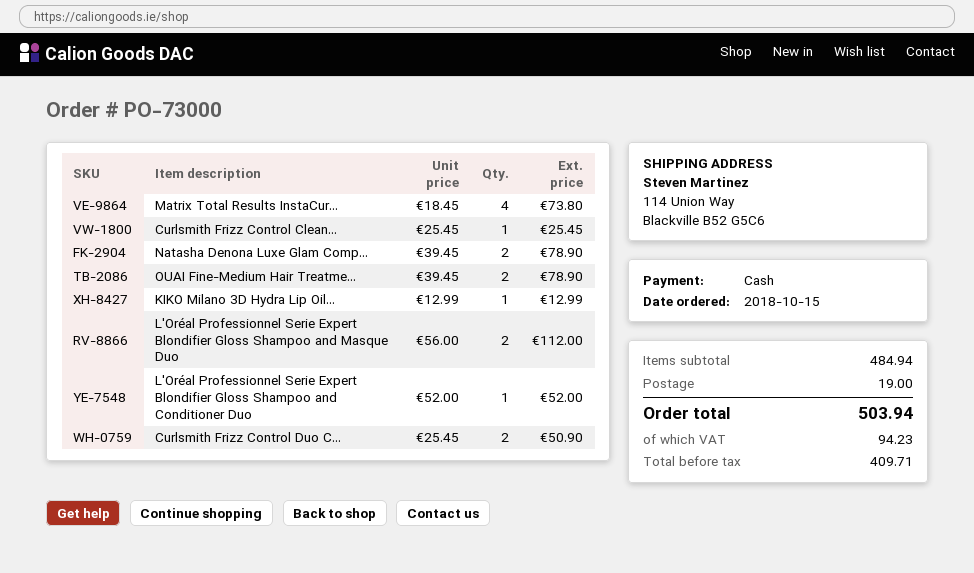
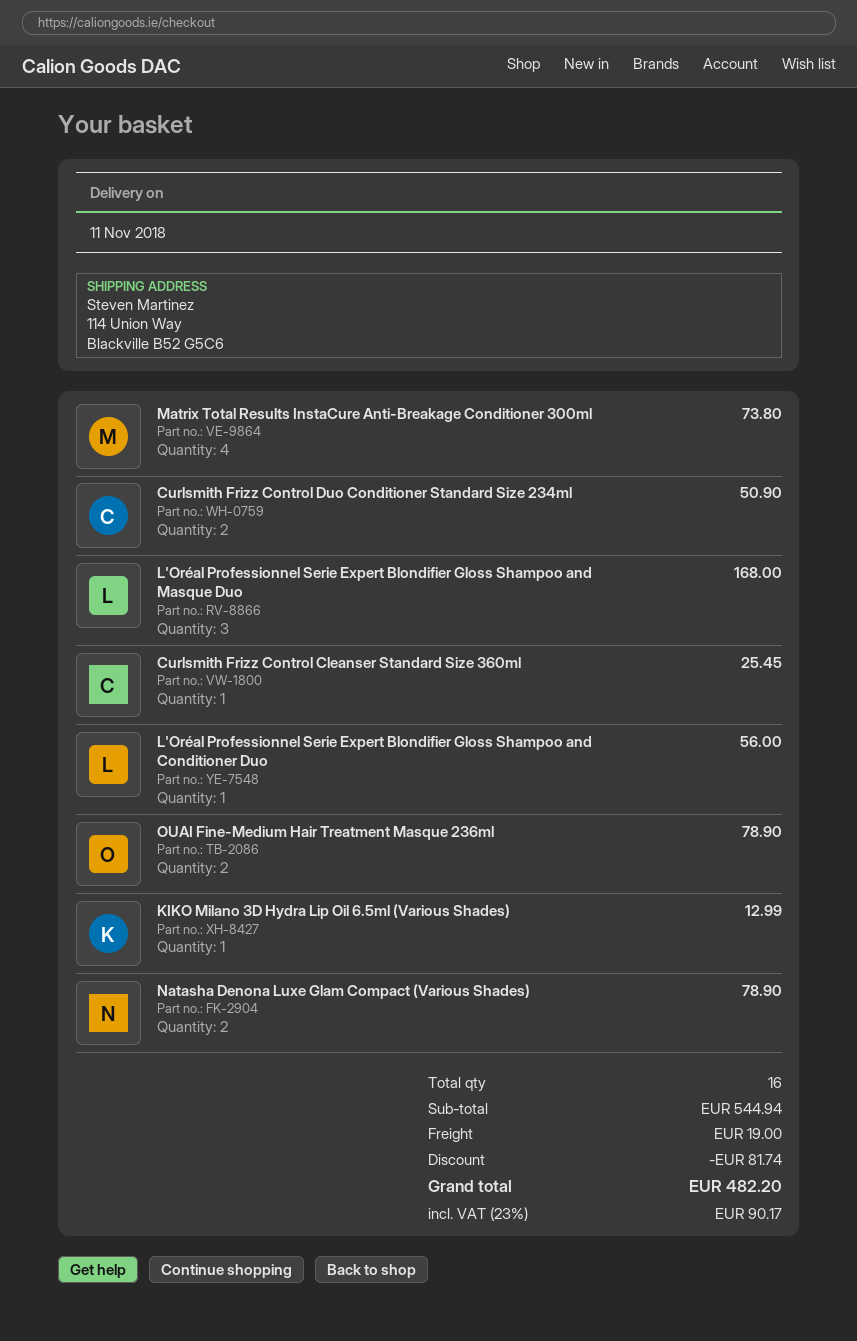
L'Oréal Professionnel Serie Expert Blondifier Gloss Shampoo and Masque Duo: 2 for 112.00 -> 3 for 168.00
L'Oréal Professionnel Serie Expert Blondifier Gloss Shampoo and Conditioner Duo: 1 for 52.00 -> 1 for 56.00
subtotal: 484.94 -> 544.94
discount: none -> 81.74
tax: 94.23 -> 90.17
total: 503.94 -> 482.20

